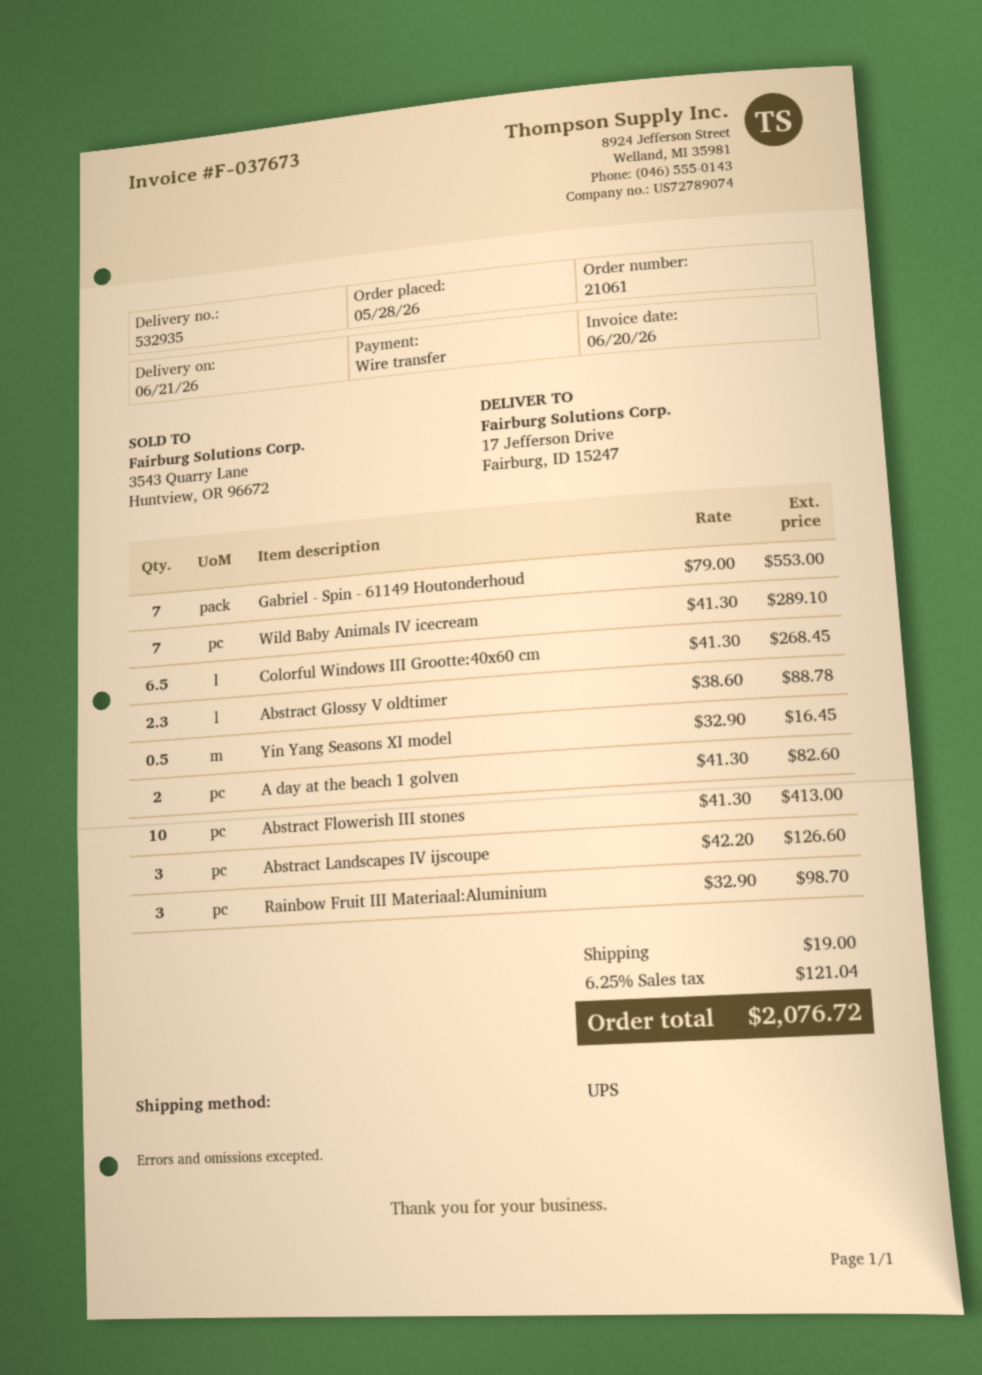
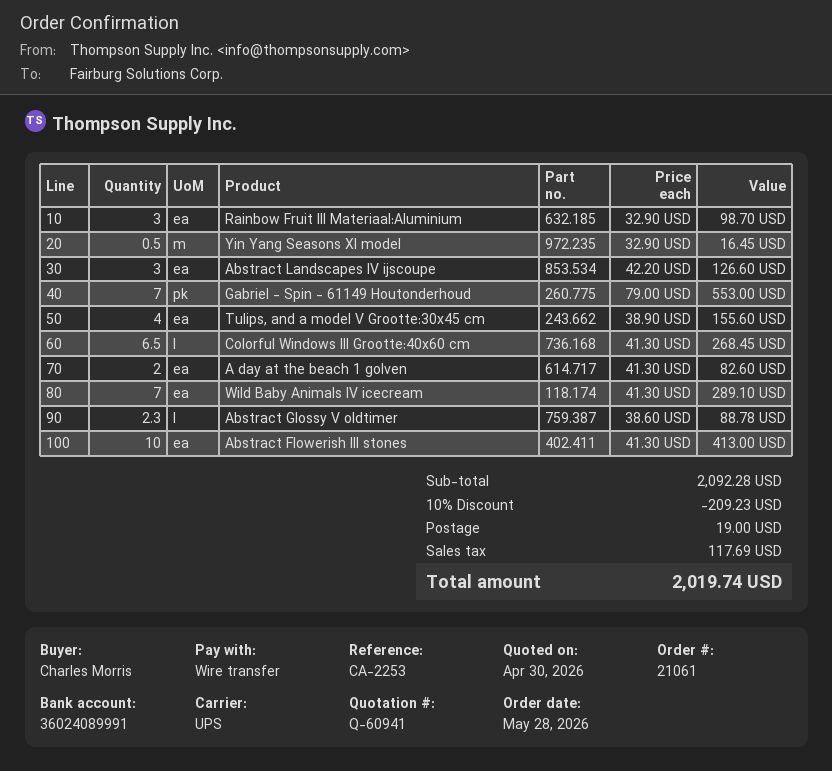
Tulips, and a model V Grootte:30x45 cm: none -> 4 x 38.90 = 155.60
discount: none -> 10% = 209.23
tax: 121.04 -> 117.69
total: 2076.72 -> 2019.74

